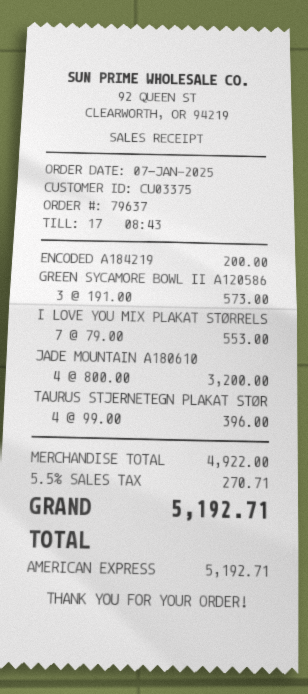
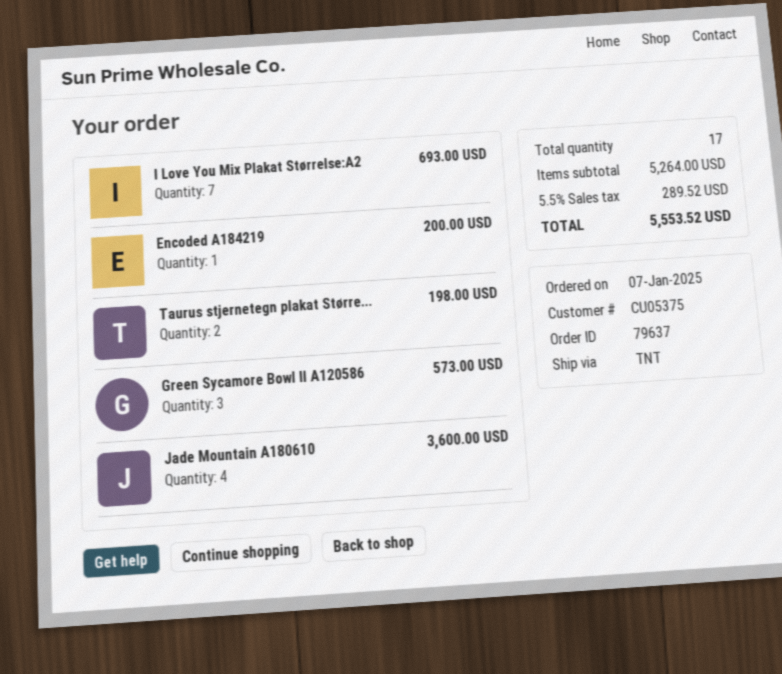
customer number: CU03375 -> CU05375
I LOVE YOU MIX PLAKAT STØRRELS: 7 for 553.00 -> 7 for 693.00
JADE MOUNTAIN A180610: 4 for 3200.00 -> 4 for 3600.00
TAURUS STJERNETEGN PLAKAT STØR: 4 for 396.00 -> 2 for 198.00
subtotal: 4922.00 -> 5264.00
tax: 5.5% = 270.71 -> 5.5% = 289.52
total: 5192.71 -> 5553.52

